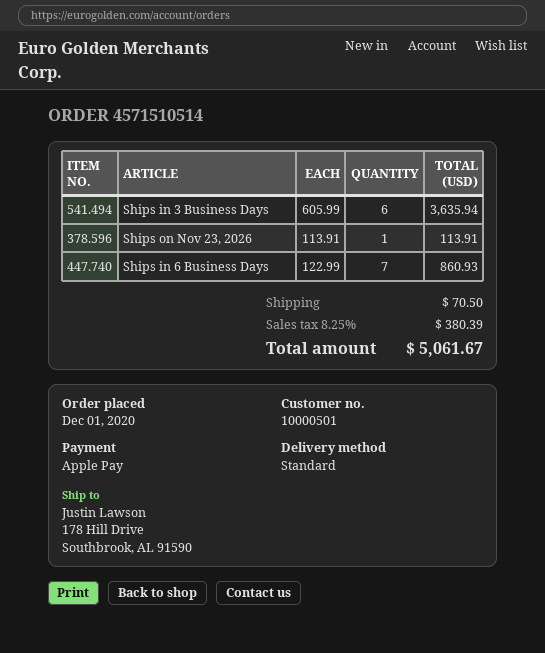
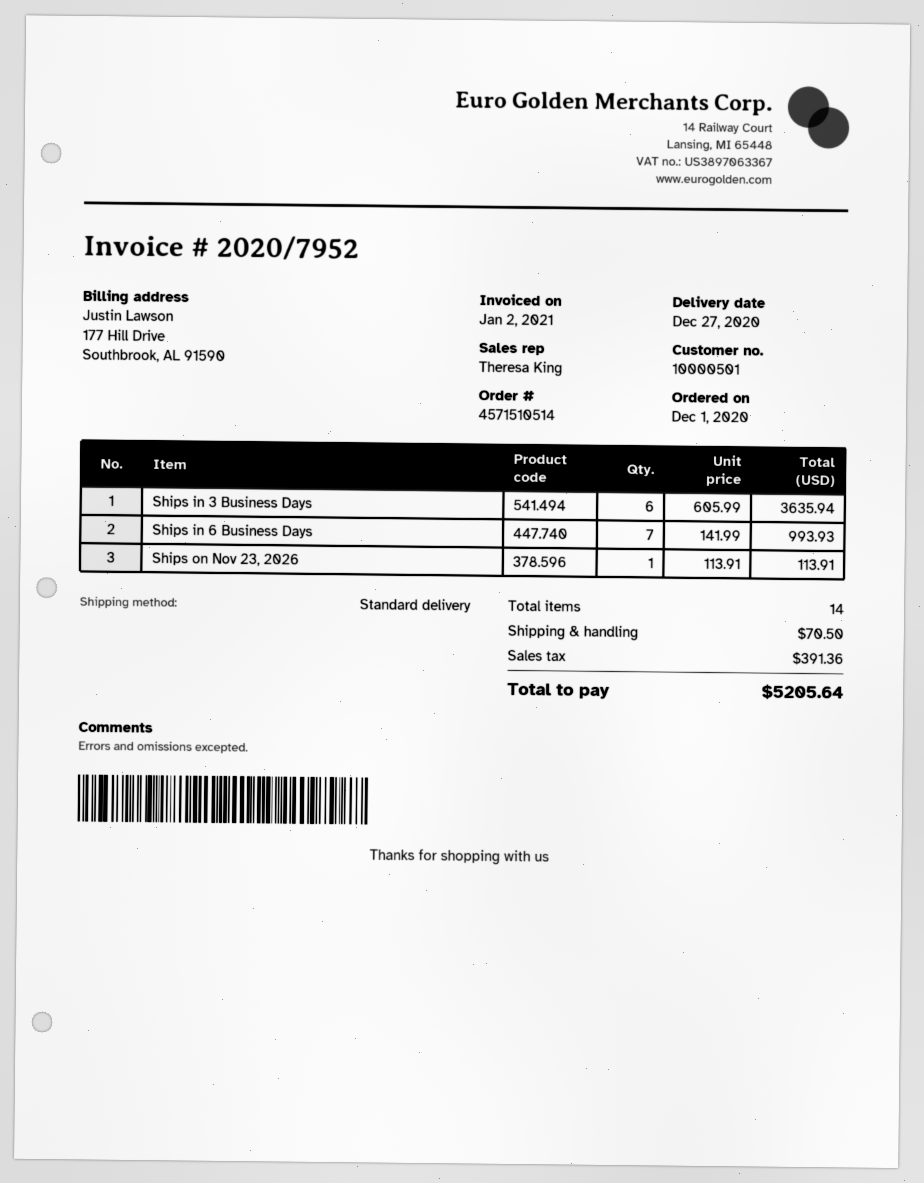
Ships in 6 Business Days: 7 x 122.99 = 860.93 -> 7 x 141.99 = 993.93
tax: 380.39 -> 391.36
total: 5061.67 -> 5205.64

